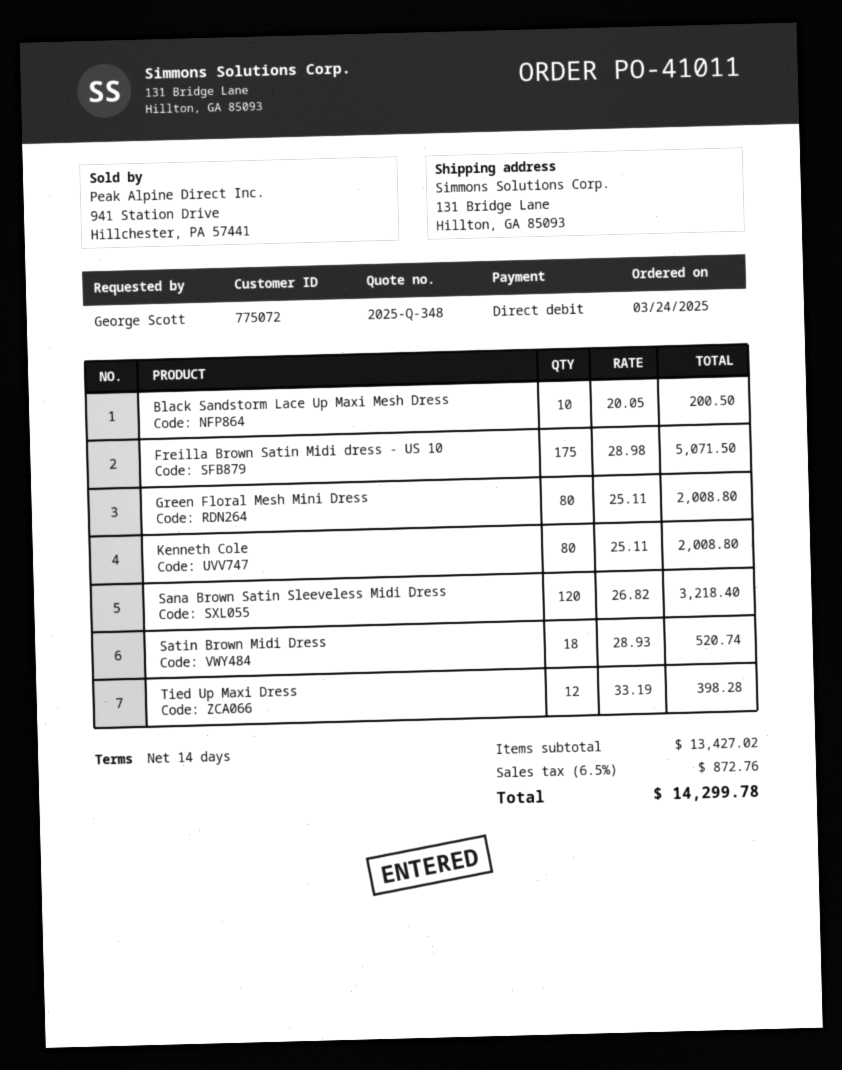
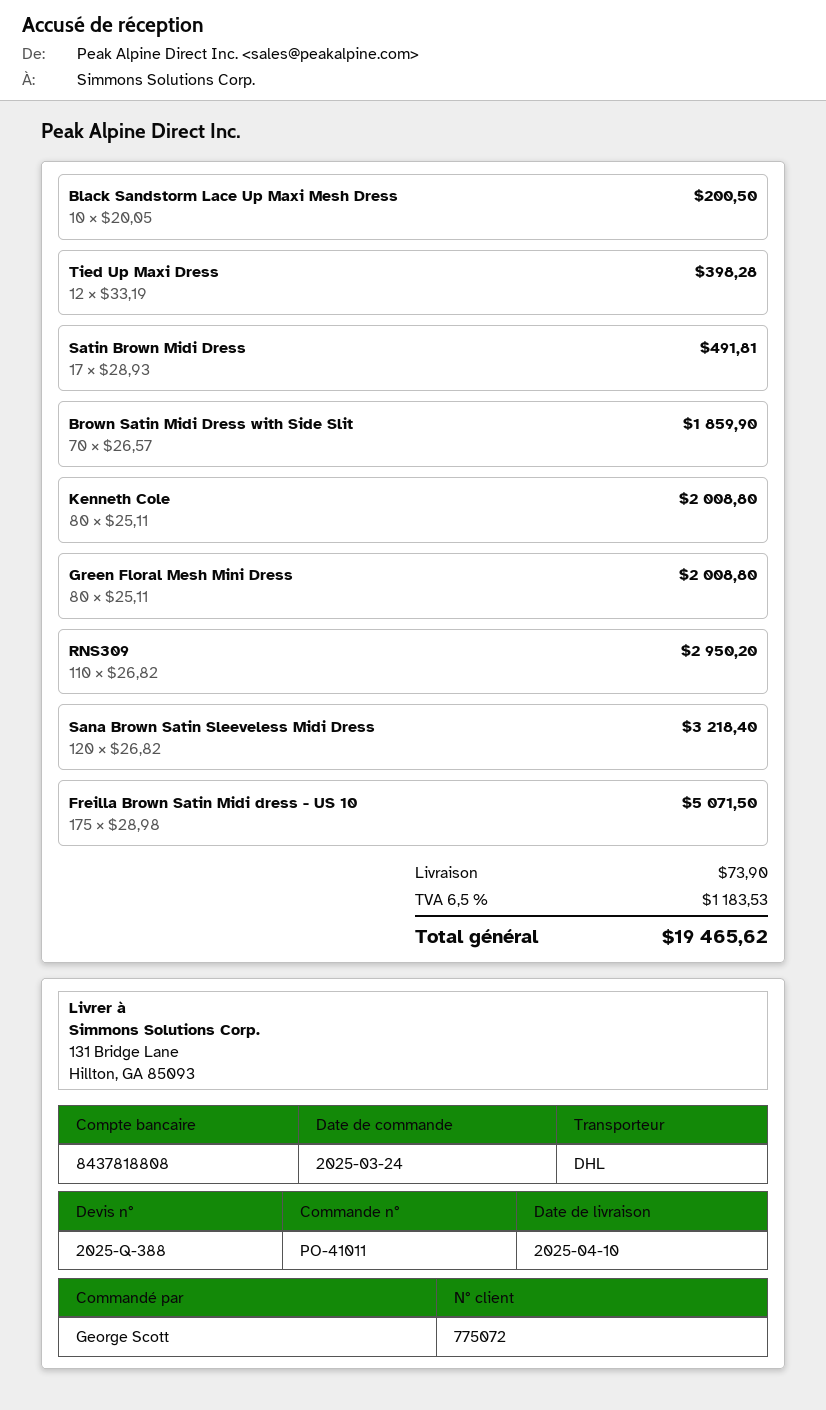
quote number: 2025-Q-348 -> 2025-Q-388
Satin Brown Midi Dress: 18 x 28.93 = 520.74 -> 17 x 28.93 = 491.81
Brown Satin Midi Dress with Side Slit: none -> 70 x 26.57 = 1859.90
RNS309: none -> 110 x 26.82 = 2950.20
shipping: none -> 73.90
tax: 6.5% = 872.76 -> 6.5% = 1183.53
total: 14299.78 -> 19465.62

